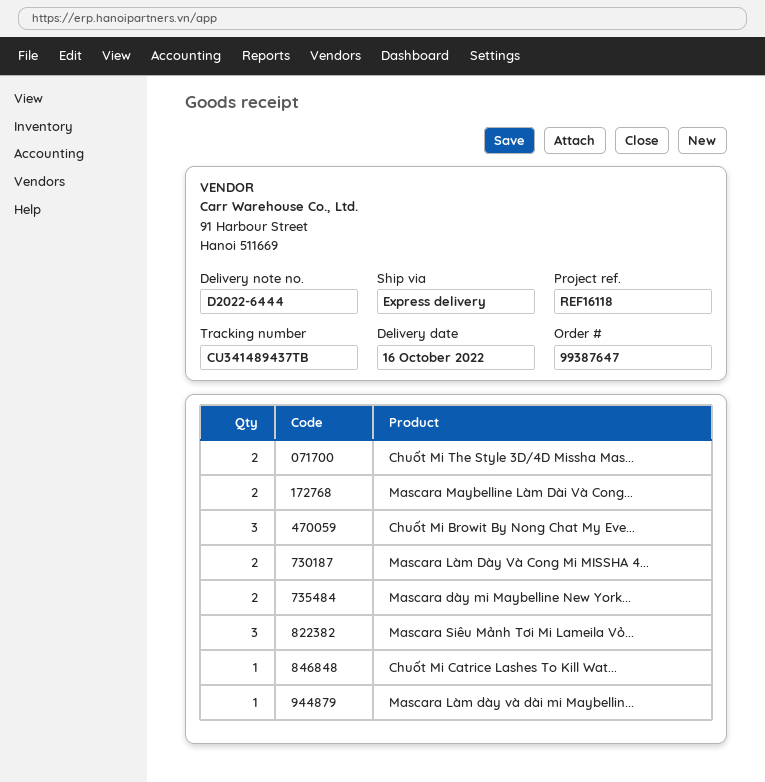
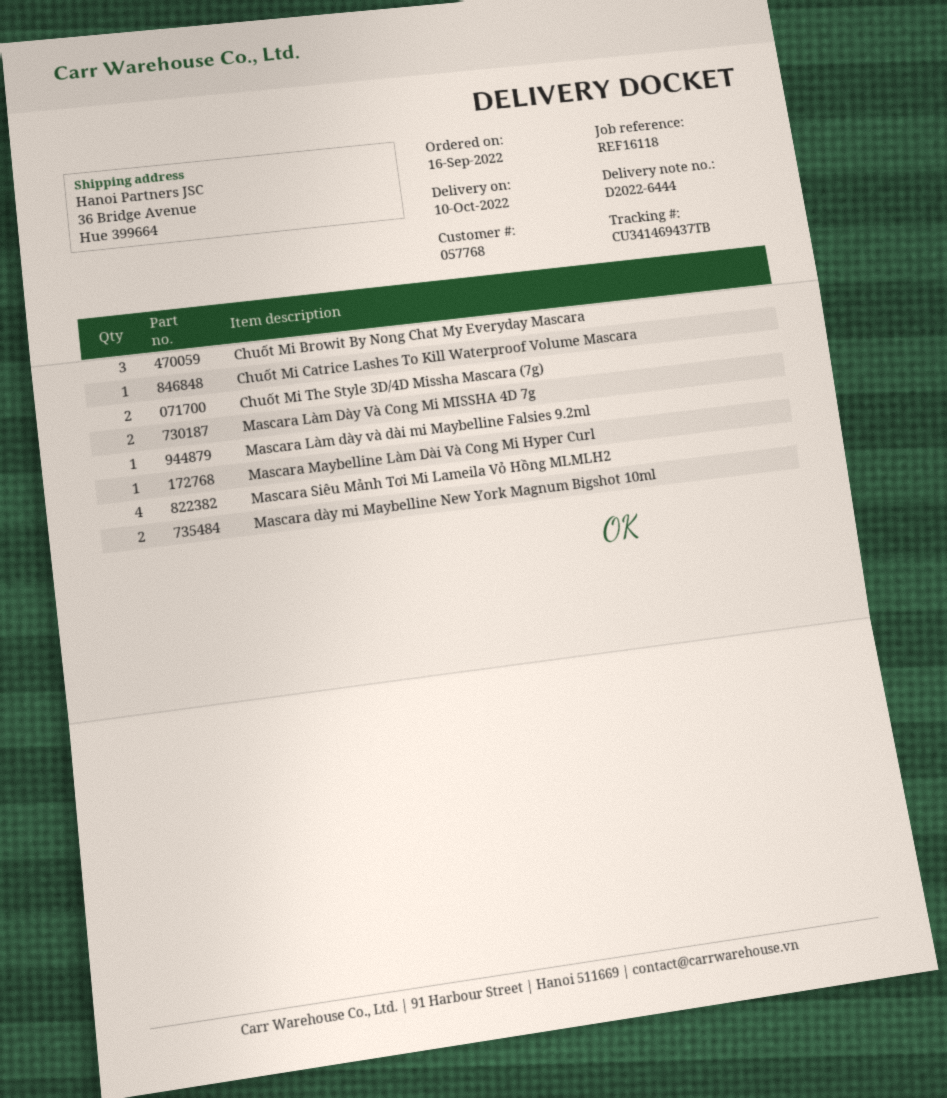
delivery date: 2022-10-16 -> 2022-10-10
tracking number: CU341489437TB -> CU341469437TB
Mascara Maybelline Làm Dài Và Cong...: 2 -> 1
Mascara Siêu Mảnh Tơi Mi Lameila Vỏ...: 3 -> 4

